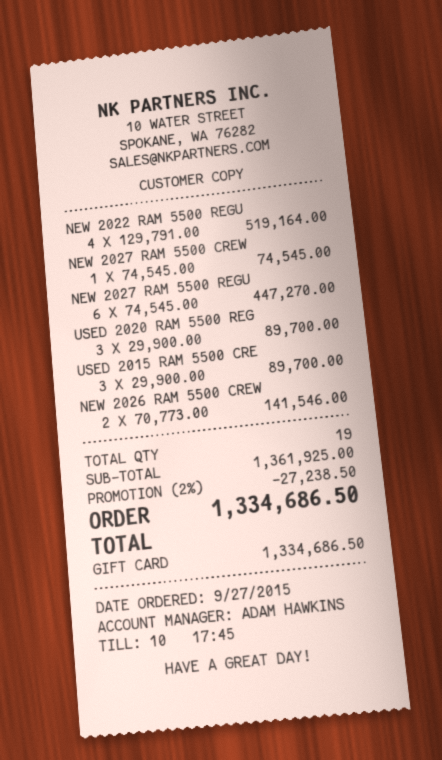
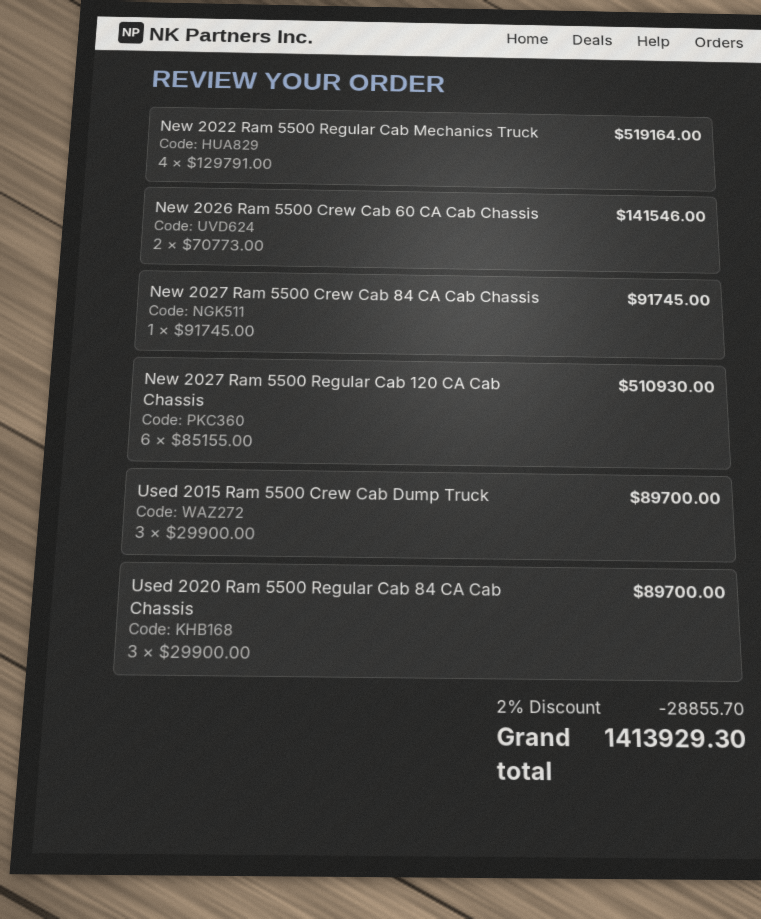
NEW 2027 RAM 5500 CREW: 1 x 74545.00 = 74545.00 -> 1 x 91745.00 = 91745.00
NEW 2027 RAM 5500 REGU: 6 x 74545.00 = 447270.00 -> 6 x 85155.00 = 510930.00
discount: 2% = 27238.50 -> 2% = 28855.70
total: 1334686.50 -> 1413929.30

